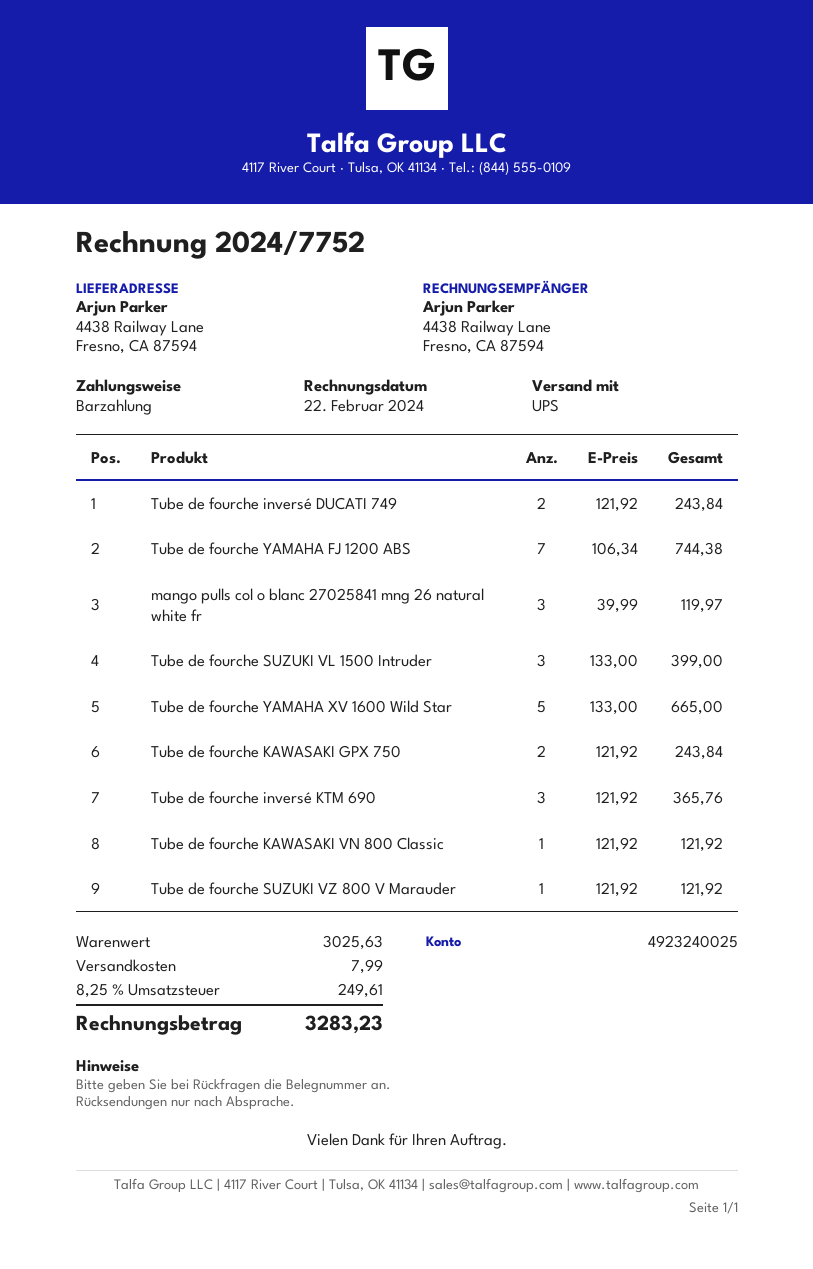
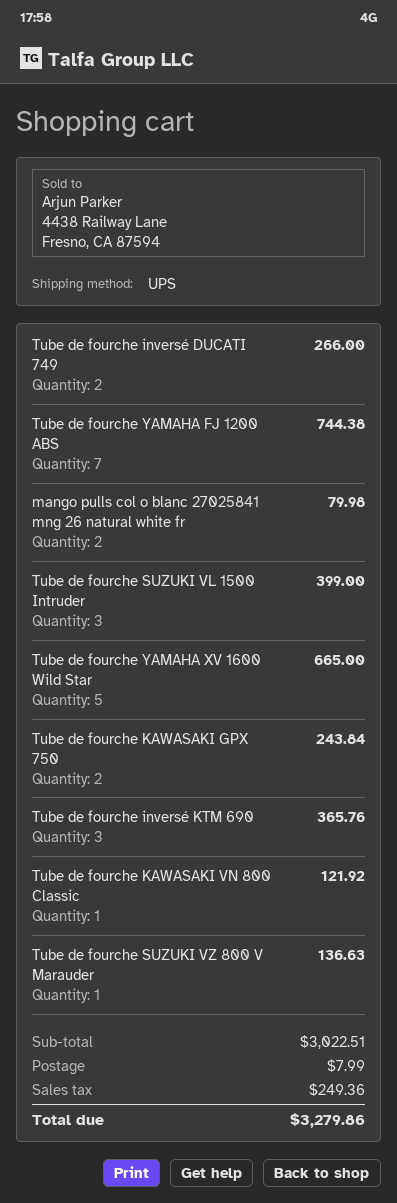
Tube de fourche inversé DUCATI 749: 2 for 243.84 -> 2 for 266.00
mango pulls col o blanc 27025841 mng 26 natural white fr: 3 for 119.97 -> 2 for 79.98
Tube de fourche SUZUKI VZ 800 V Marauder: 1 for 121.92 -> 1 for 136.63
subtotal: 3025.63 -> 3022.51
tax: 249.61 -> 249.36
total: 3283.23 -> 3279.86

